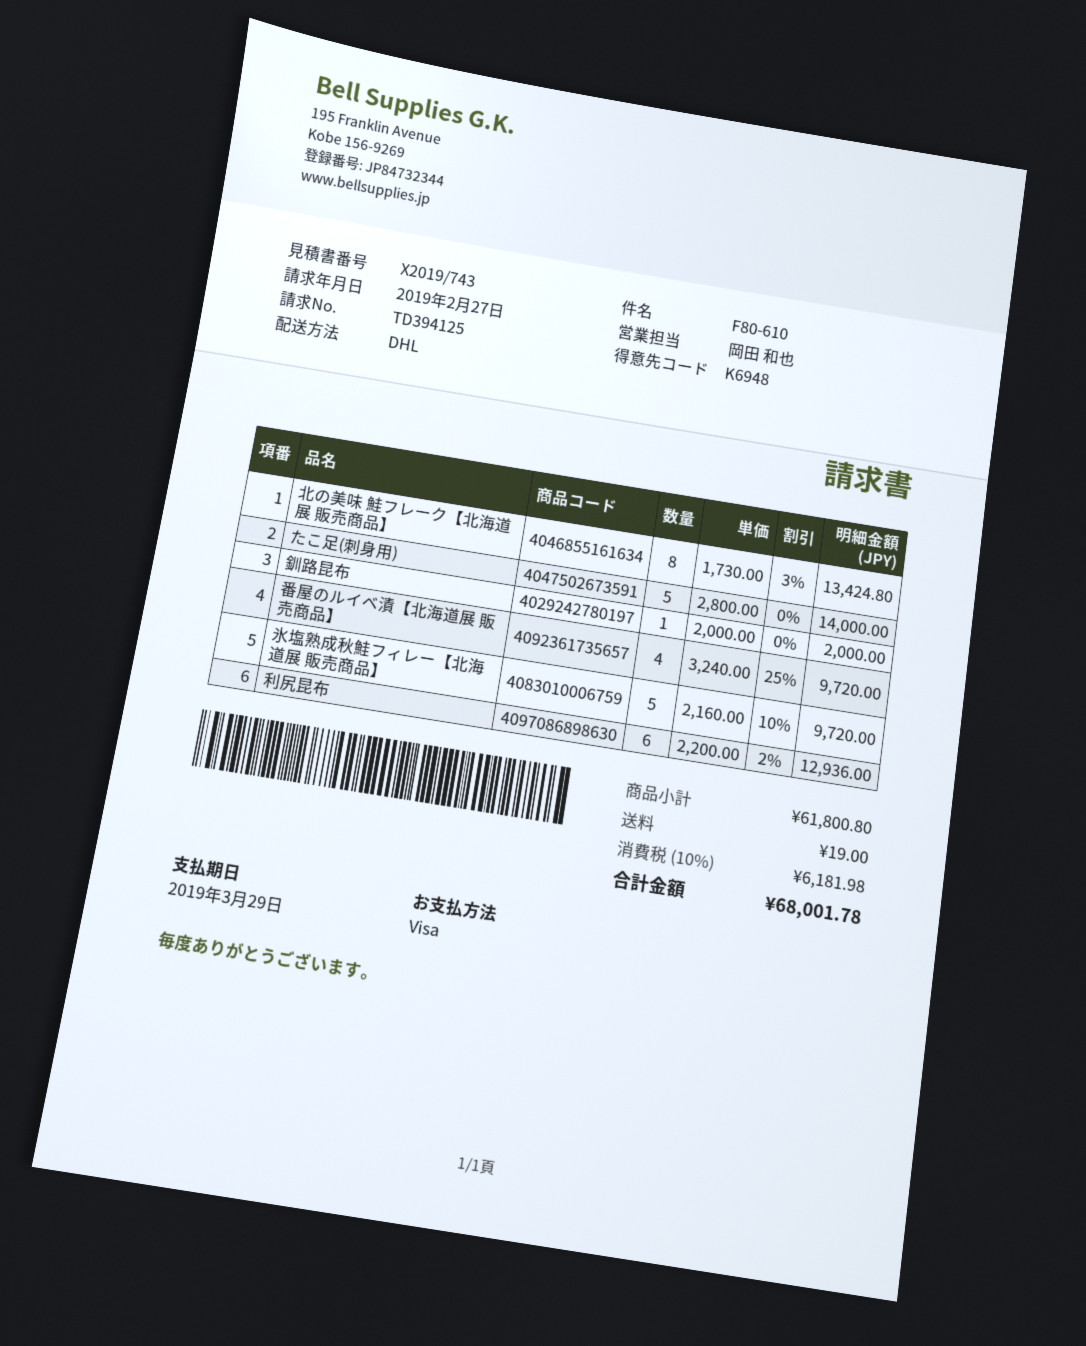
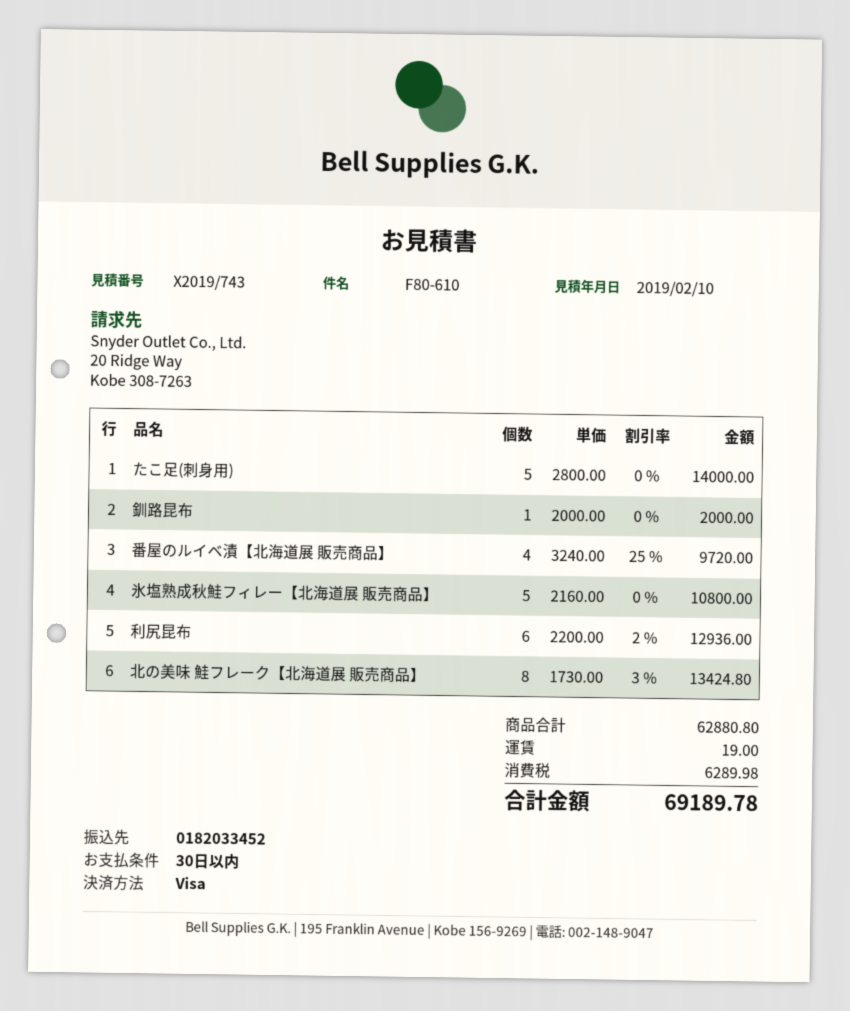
氷塩熟成秋鮭フィレー【北海道展 販売商品】: 5 x 2160.00 - 10% = 9720.00 -> 5 x 2160.00 = 10800.00
subtotal: 61800.80 -> 62880.80
tax: 6181.98 -> 6289.98
total: 68001.78 -> 69189.78

